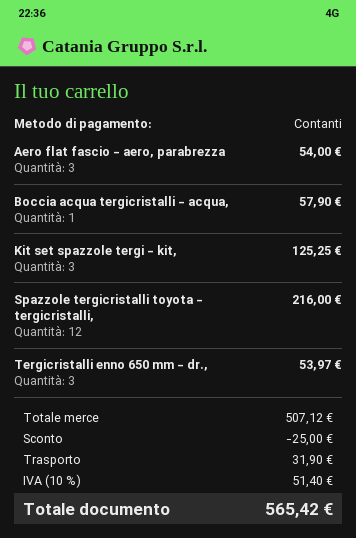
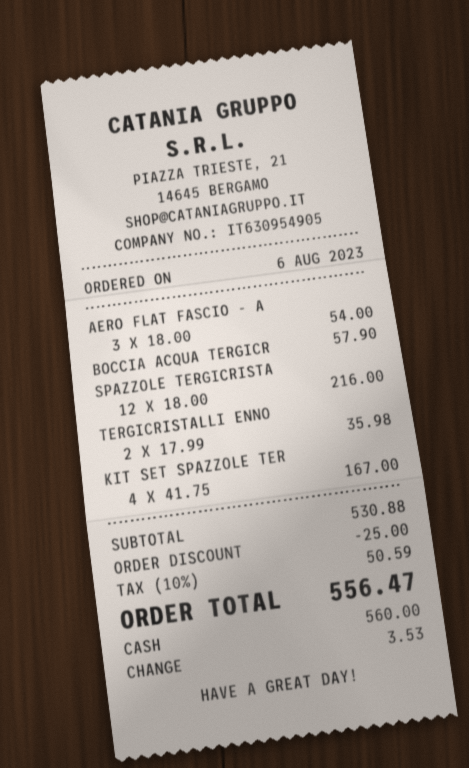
Kit set spazzole tergi - kit,: 3 for 125.25 -> 4 for 167.00
Tergicristalli enno 650 mm - dr.,: 3 for 53.97 -> 2 for 35.98
subtotal: 507.12 -> 530.88
shipping: 31.90 -> none
tax: 10% = 51.40 -> 10% = 50.59
total: 565.42 -> 556.47

